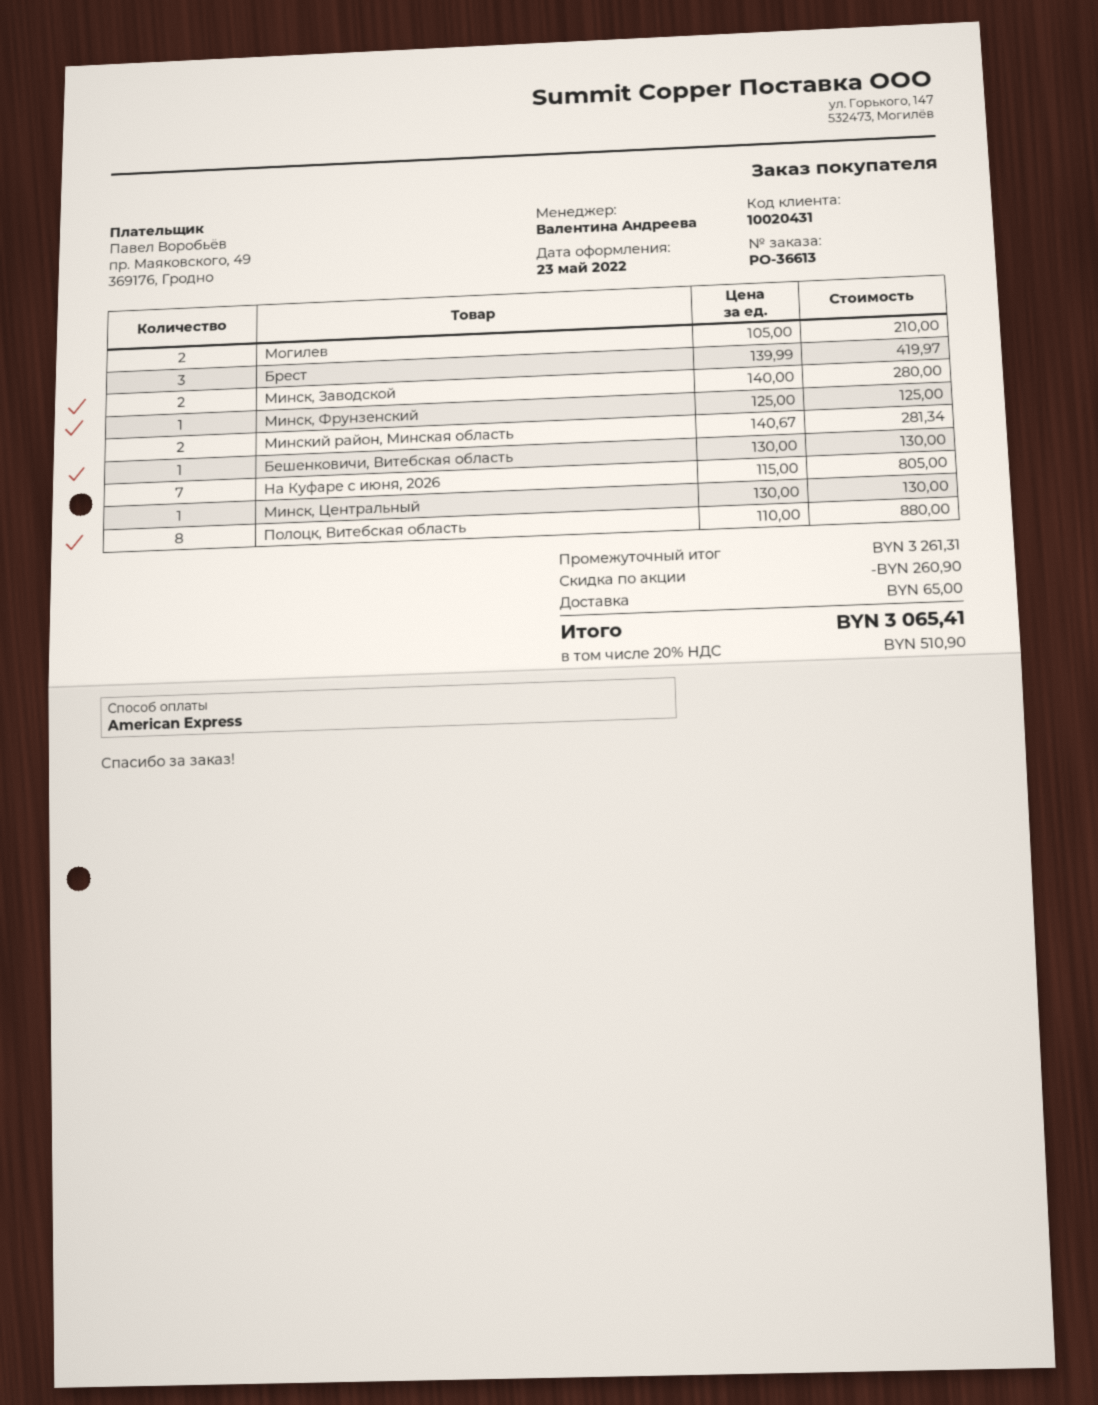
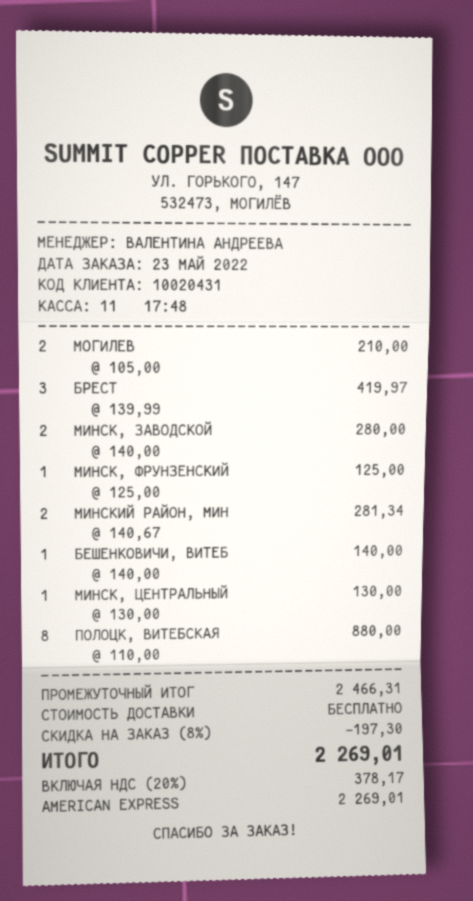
Бешенковичи, Витебская область: 1 x 130.00 = 130.00 -> 1 x 140.00 = 140.00
На Куфаре с июня, 2026: 7 x 115.00 = 805.00 -> none
subtotal: 3261.31 -> 2466.31
discount: 260.90 -> 197.30
shipping: 65.00 -> 0.00
tax: 20% = 510.90 -> 20% = 378.17
total: 3065.41 -> 2269.01

